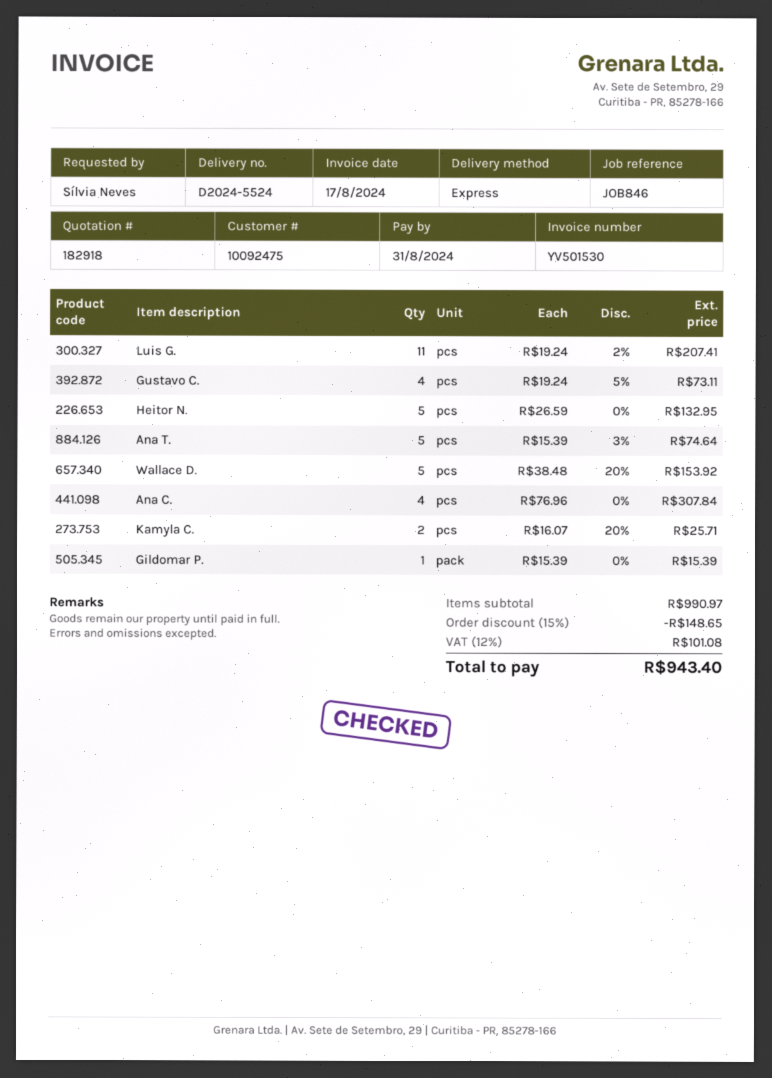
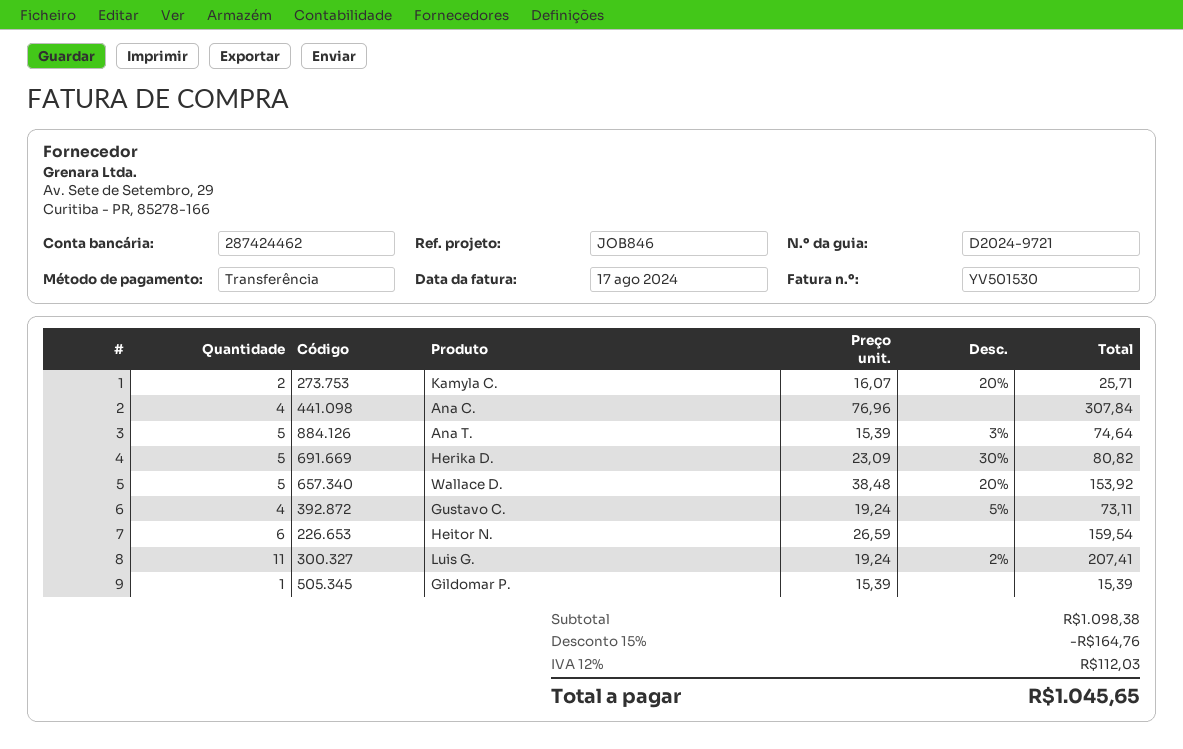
delivery note number: D2024-5524 -> D2024-9721
Heitor N.: 5 x 26.59 = 132.95 -> 6 x 26.59 = 159.54
Herika D.: none -> 5 x 23.09 - 30% = 80.82
subtotal: 990.97 -> 1098.38
discount: 15% = 148.65 -> 15% = 164.76
tax: 12% = 101.08 -> 12% = 112.03
total: 943.40 -> 1045.65

